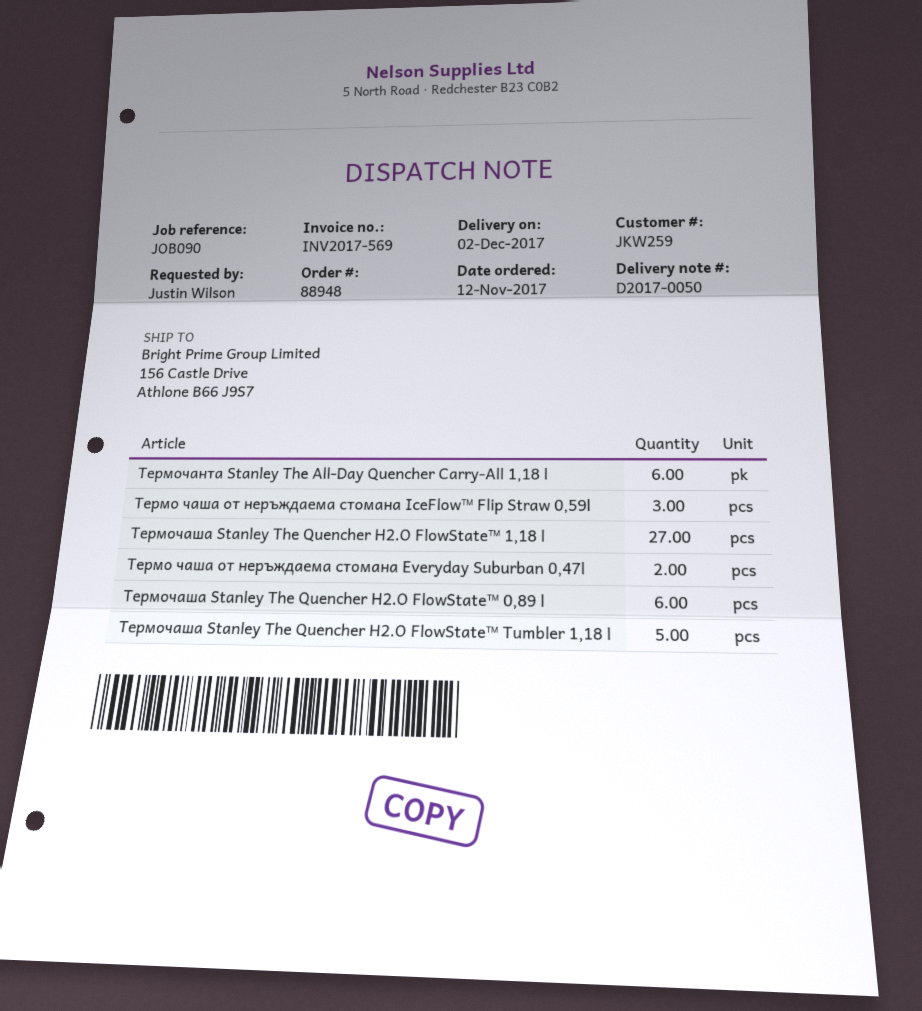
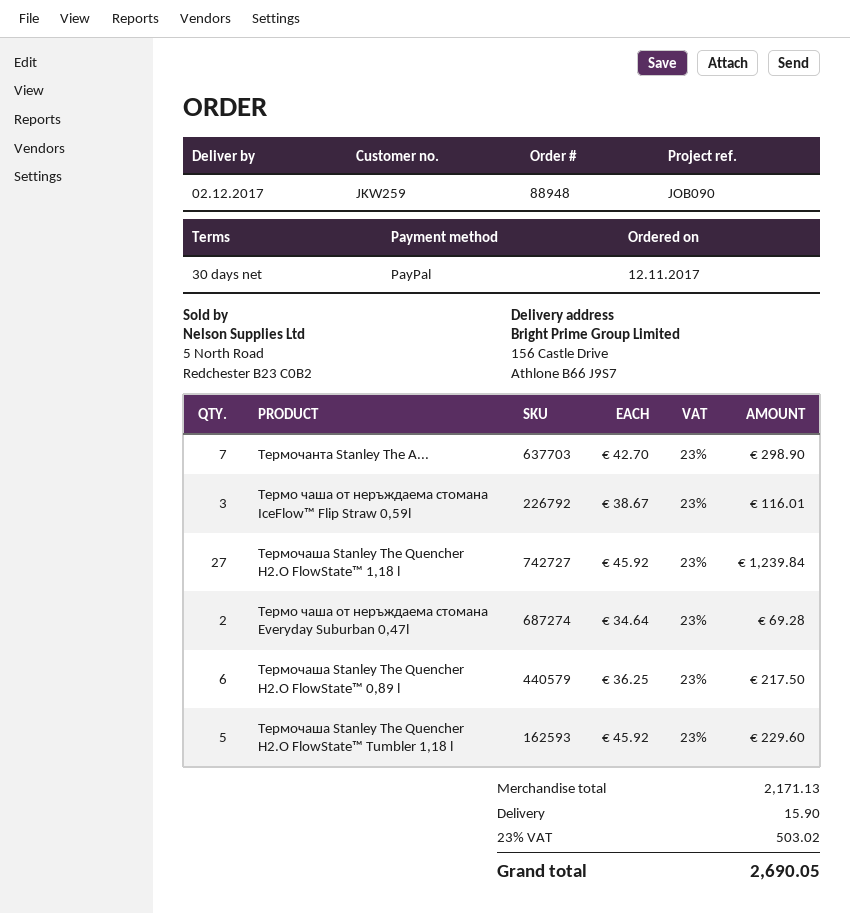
Термочанта Stanley The All-Day Quencher Carry-All 1,18 l: 6 -> 7

